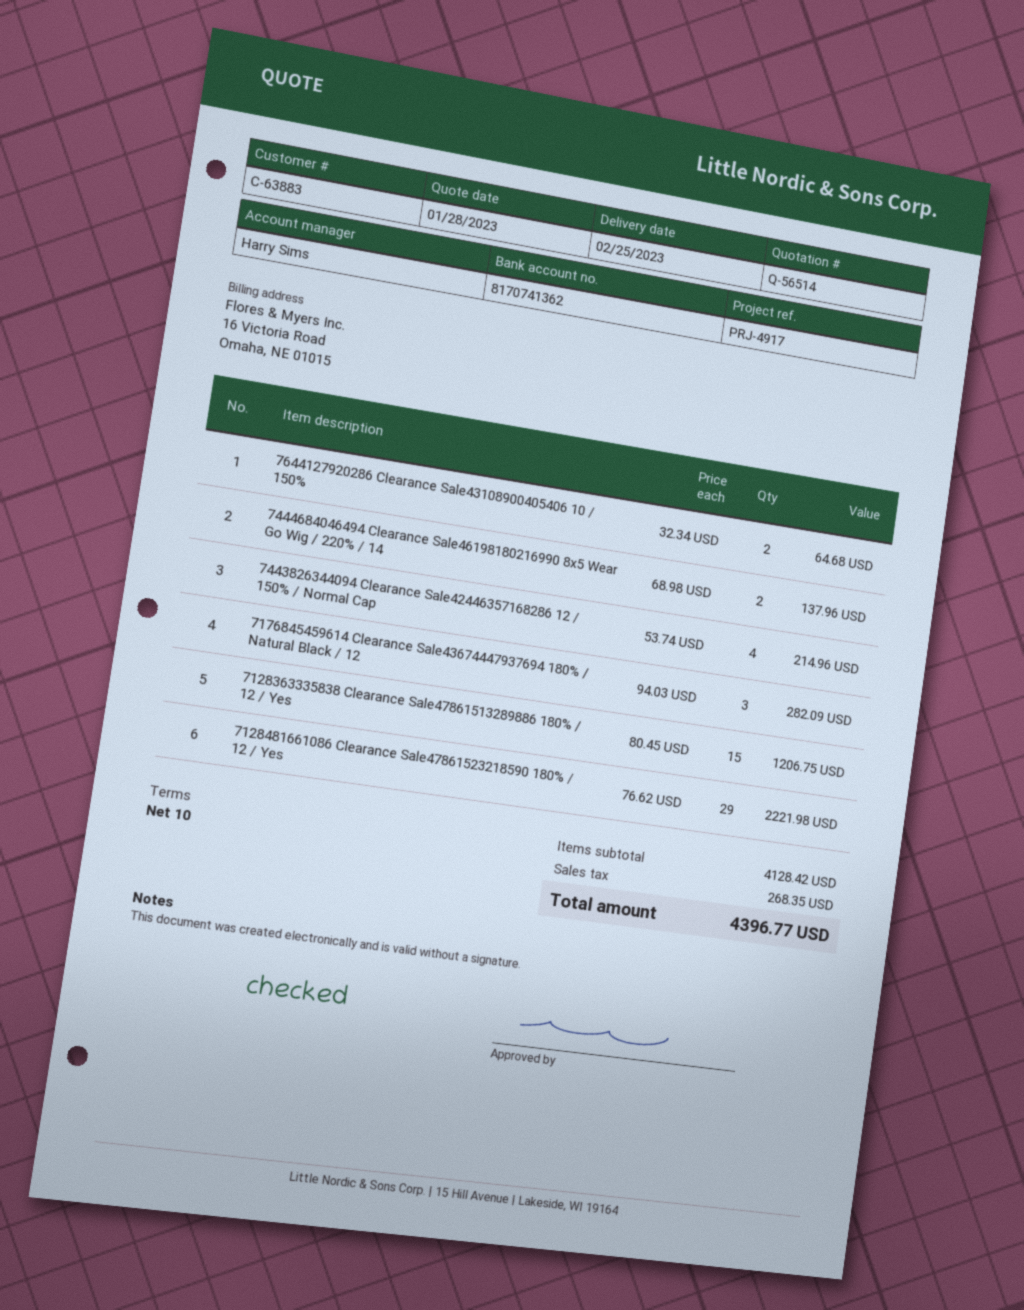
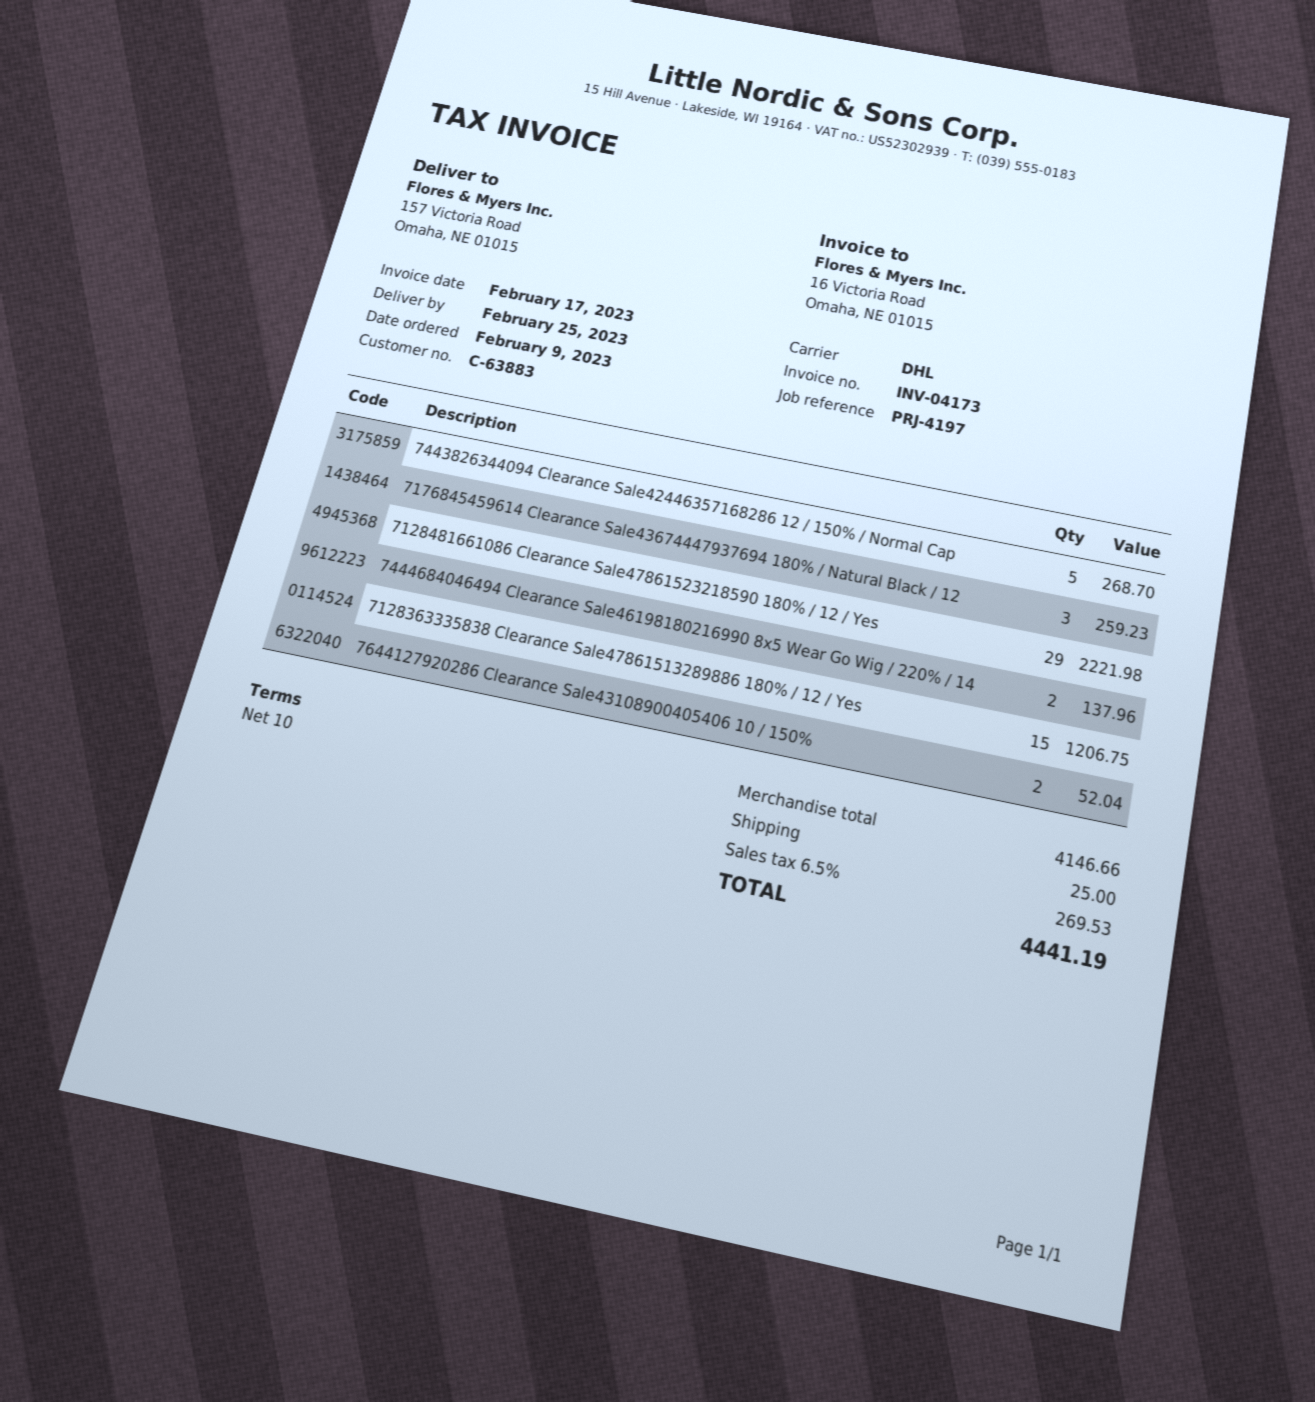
reference: PRJ-4917 -> PRJ-4197
7644127920286 Clearance Sale43108900405406 10 / 150%: 2 for 64.68 -> 2 for 52.04
7443826344094 Clearance Sale42446357168286 12 / 150% / Normal Cap: 4 for 214.96 -> 5 for 268.70
7176845459614 Clearance Sale43674447937694 180% / Natural Black / 12: 3 for 282.09 -> 3 for 259.23
subtotal: 4128.42 -> 4146.66
shipping: none -> 25.00
tax: 268.35 -> 269.53
total: 4396.77 -> 4441.19

